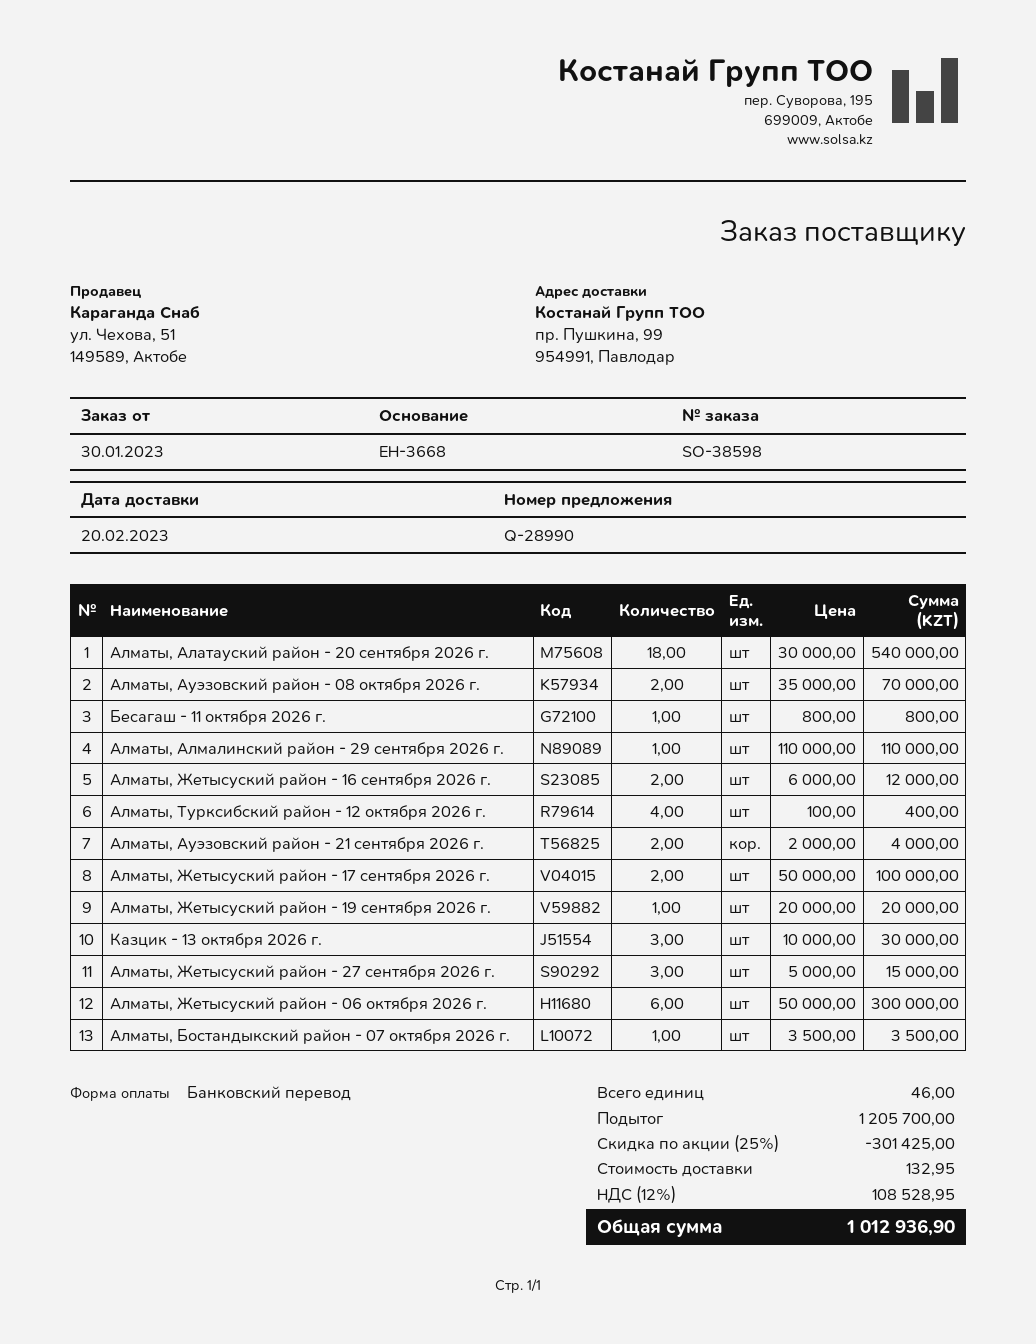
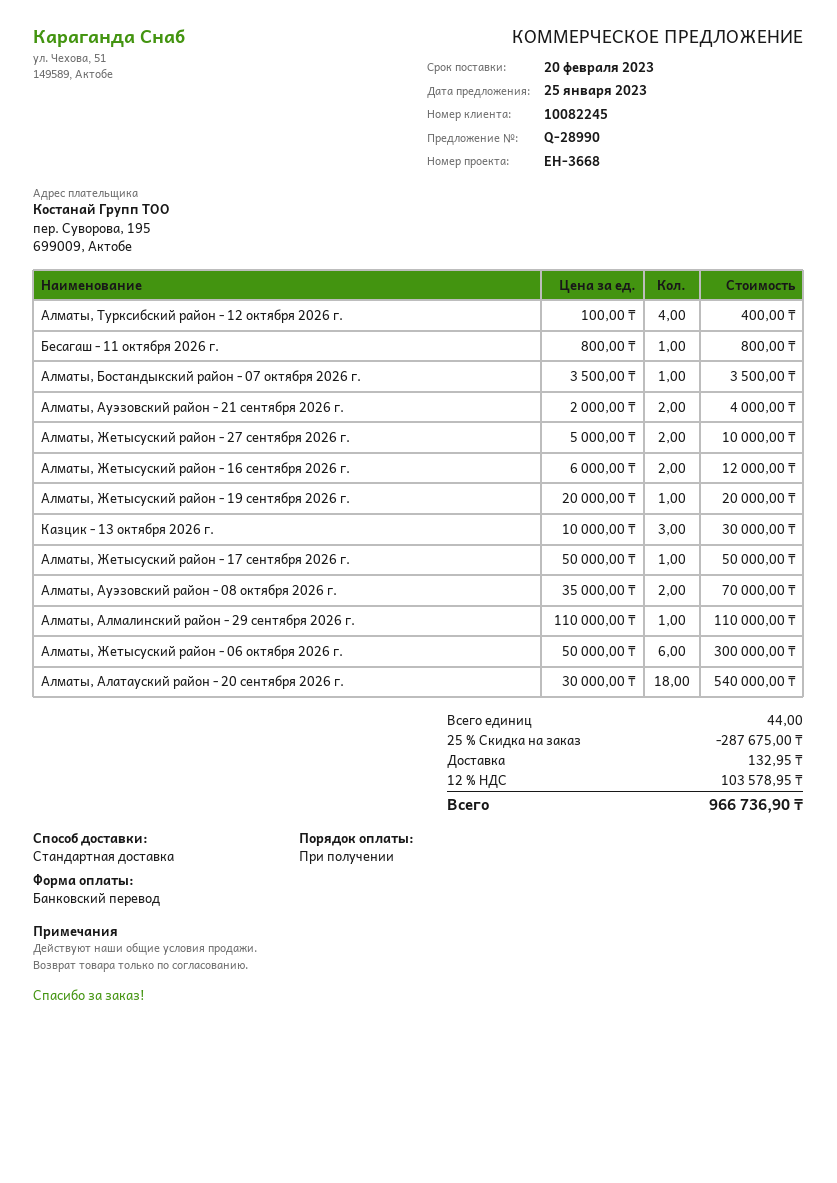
Алматы, Жетысуский район - 17 сентября 2026 г.: 2 x 50000.00 = 100000.00 -> 1 x 50000.00 = 50000.00
Алматы, Жетысуский район - 27 сентября 2026 г.: 3 x 5000.00 = 15000.00 -> 2 x 5000.00 = 10000.00
total quantity: 46 -> 44
discount: 25% = 301425.00 -> 25% = 287675.00
tax: 12% = 108528.95 -> 12% = 103578.95
total: 1012936.90 -> 966736.90

